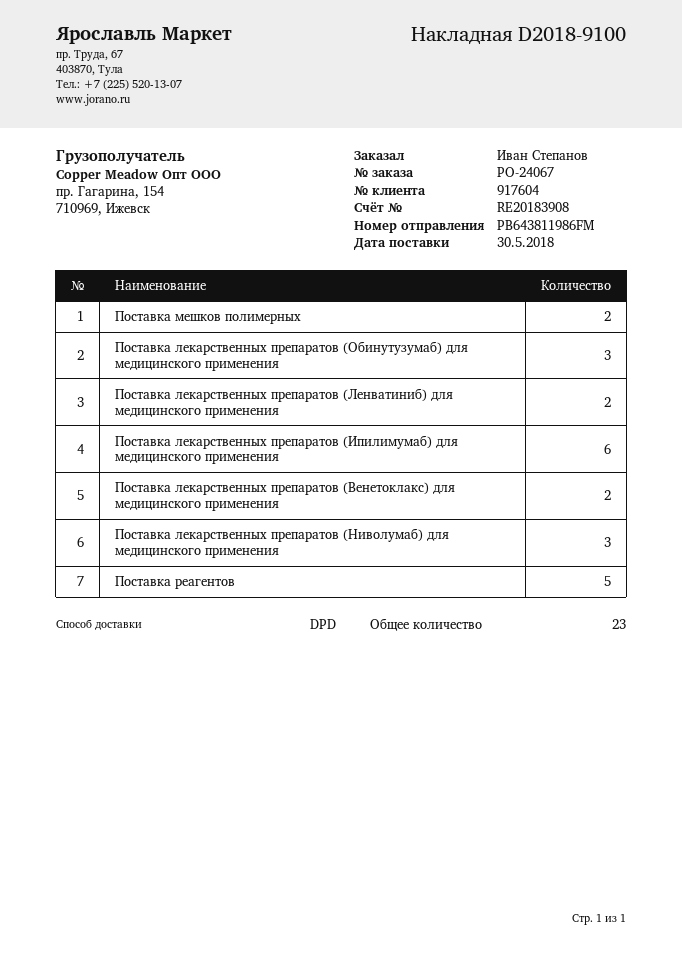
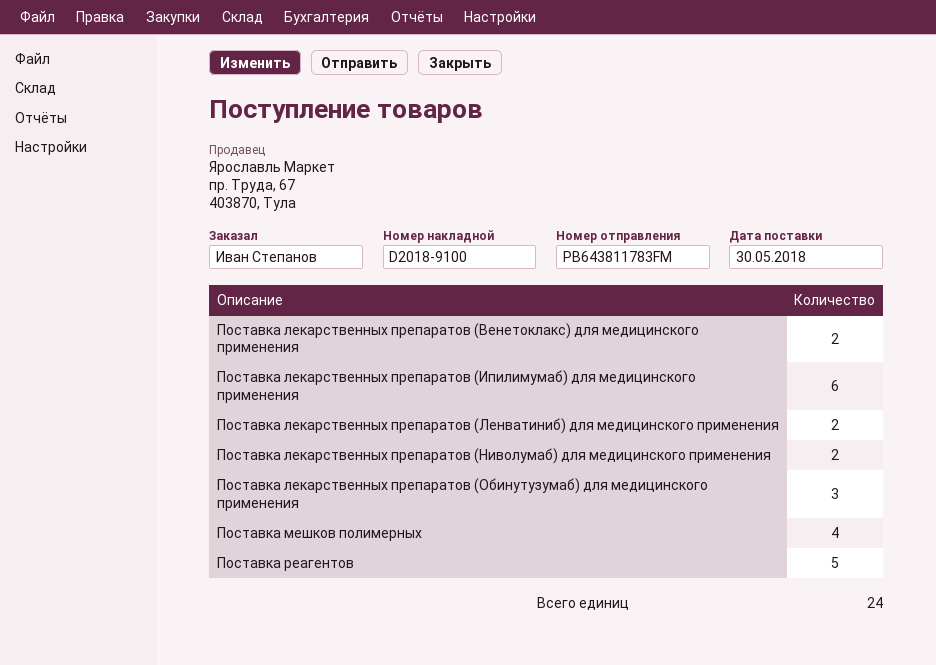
tracking number: PB643811986FM -> PB643811783FM
Поставка мешков полимерных: 2 -> 4
Поставка лекарственных препаратов (Ниволумаб) для медицинского применения: 3 -> 2
total quantity: 23 -> 24

